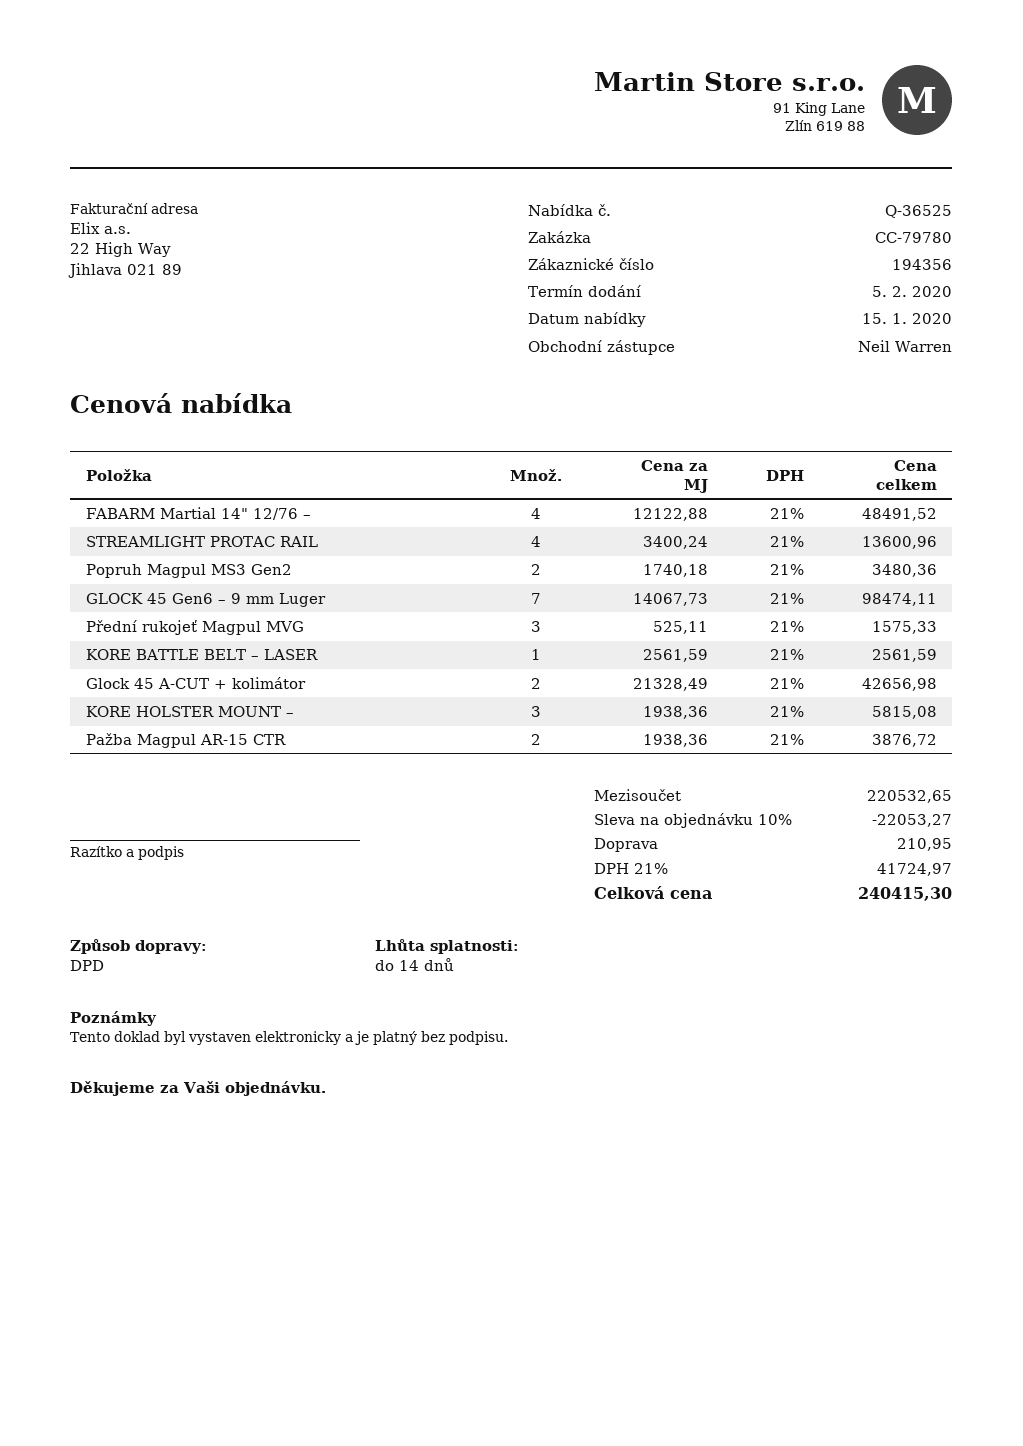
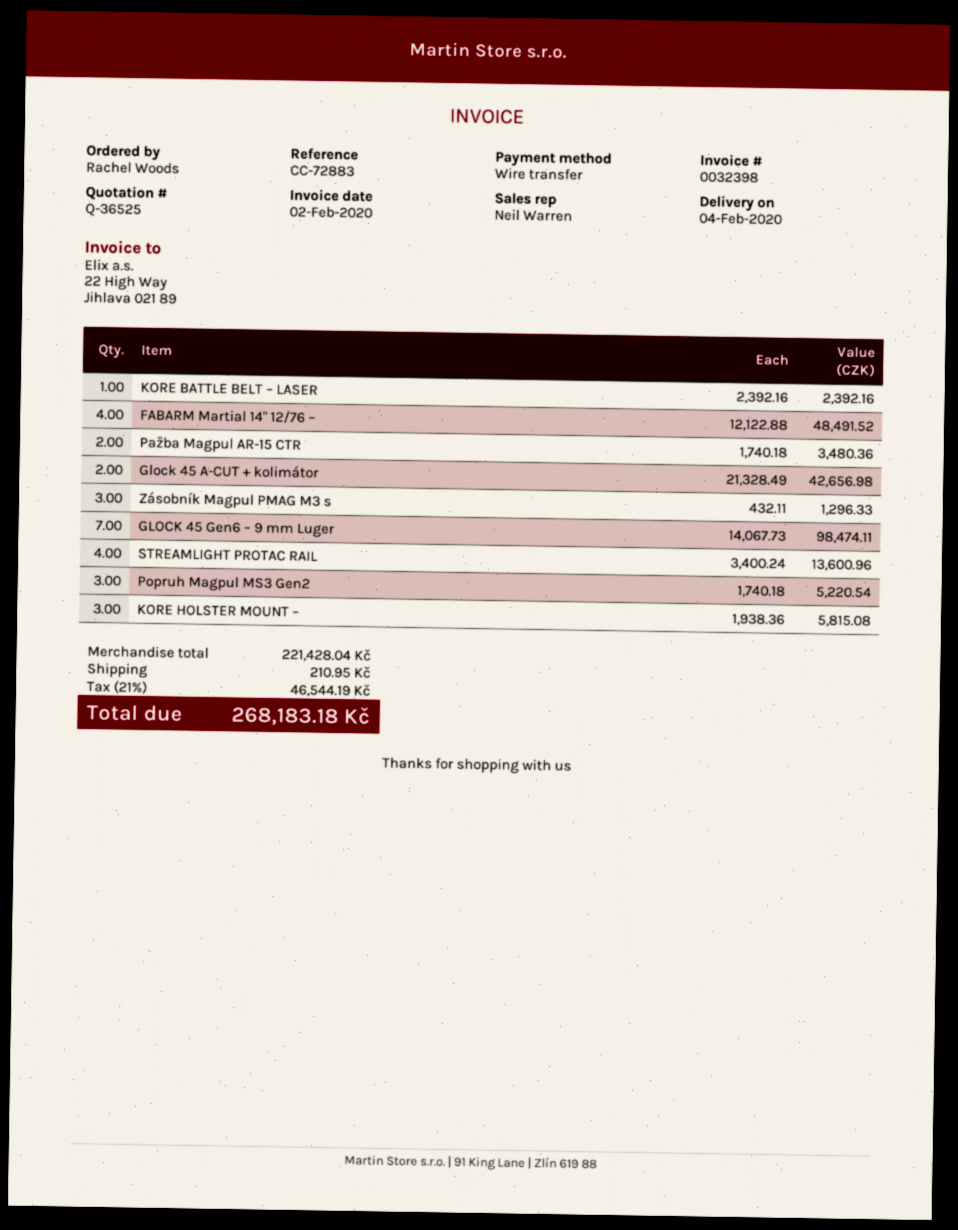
delivery date: 2020-02-05 -> 2020-02-04
reference: CC-79780 -> CC-72883
Popruh Magpul MS3 Gen2: 2 x 1740.18 = 3480.36 -> 3 x 1740.18 = 5220.54
Přední rukojeť Magpul MVG: 3 x 525.11 = 1575.33 -> none
KORE BATTLE BELT – LASER: 1 x 2561.59 = 2561.59 -> 1 x 2392.16 = 2392.16
Pažba Magpul AR-15 CTR: 2 x 1938.36 = 3876.72 -> 2 x 1740.18 = 3480.36
Zásobník Magpul PMAG M3 s: none -> 3 x 432.11 = 1296.33
subtotal: 220532.65 -> 221428.04
discount: 10% = 22053.27 -> none
tax: 21% = 41724.97 -> 21% = 46544.19
total: 240415.30 -> 268183.18

